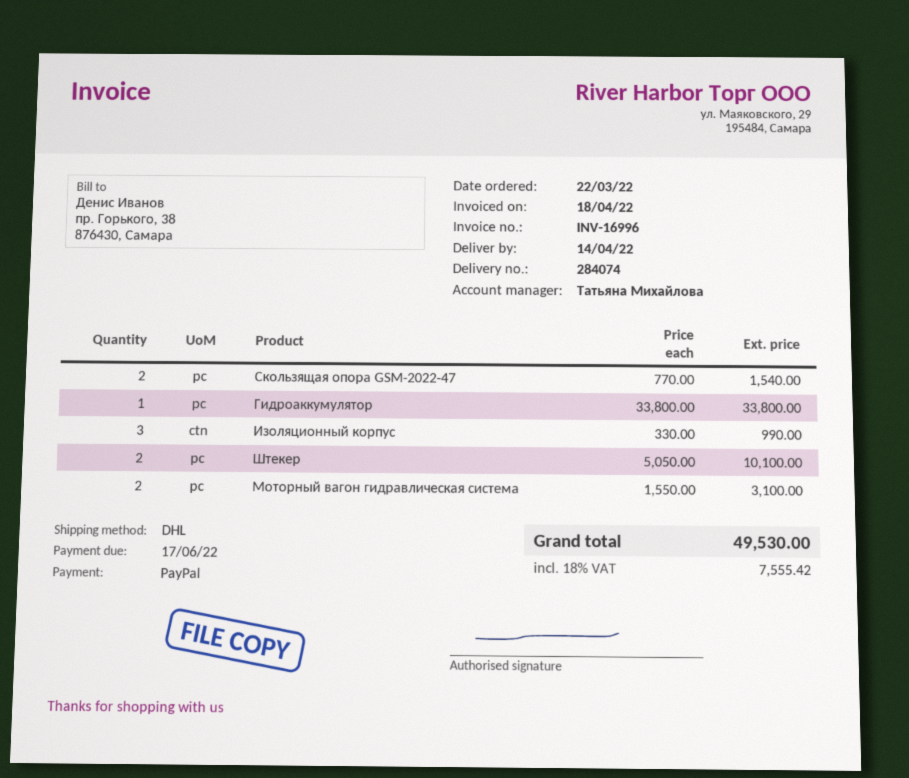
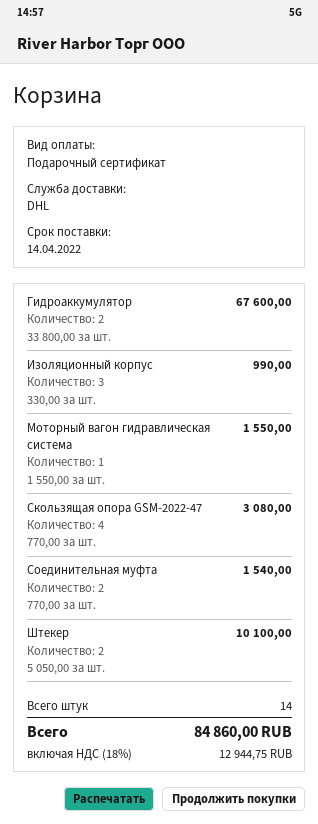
payment method: PayPal -> gift card
Скользящая опора GSM-2022-47: 2 x 770.00 = 1540.00 -> 4 x 770.00 = 3080.00
Гидроаккумулятор: 1 x 33800.00 = 33800.00 -> 2 x 33800.00 = 67600.00
Моторный вагон гидравлическая система: 2 x 1550.00 = 3100.00 -> 1 x 1550.00 = 1550.00
Соединительная муфта: none -> 2 x 770.00 = 1540.00
tax: 18% = 7555.42 -> 18% = 12944.75
total: 49530.00 -> 84860.00

